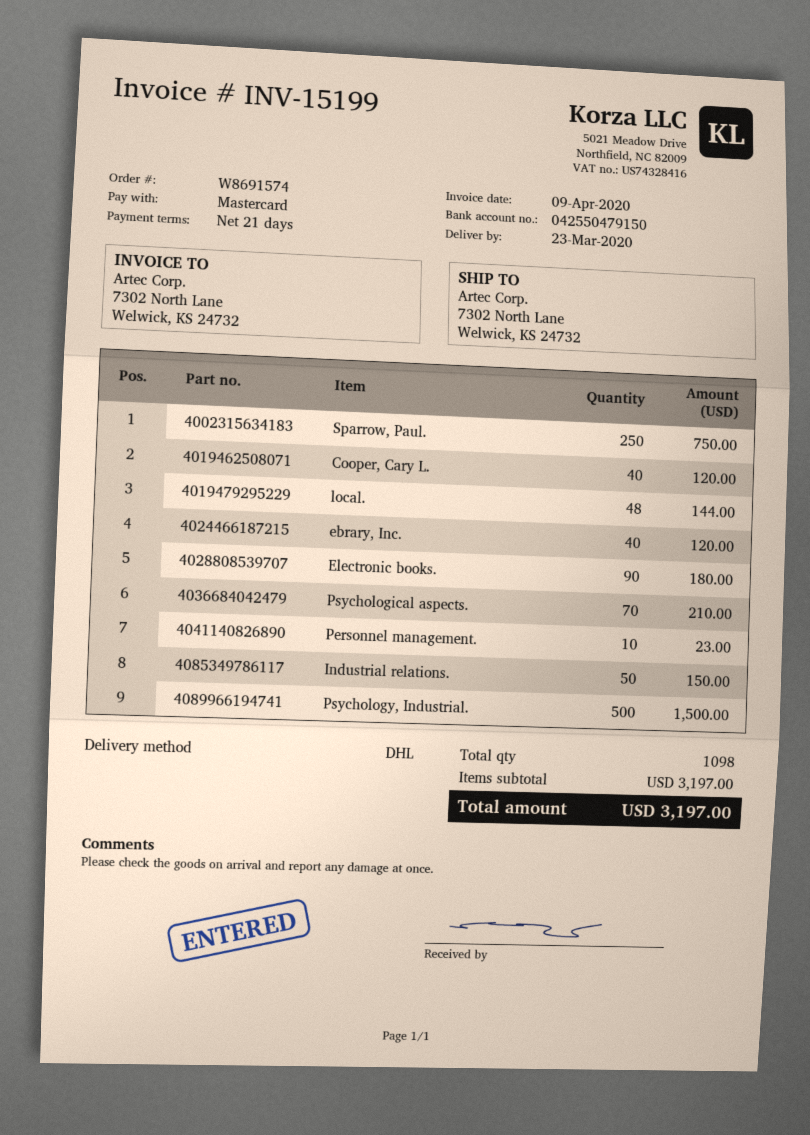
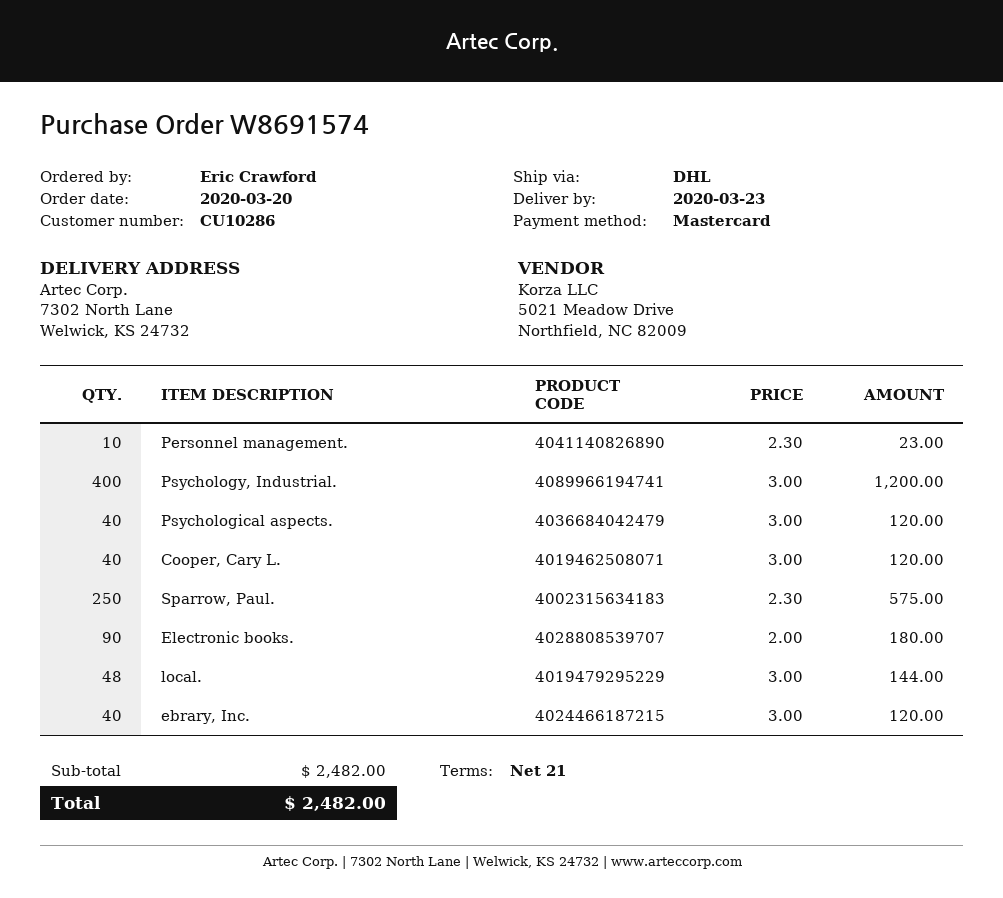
Sparrow, Paul.: 250 for 750.00 -> 250 for 575.00
Psychological aspects.: 70 for 210.00 -> 40 for 120.00
Industrial relations.: 50 for 150.00 -> none
Psychology, Industrial.: 500 for 1500.00 -> 400 for 1200.00
subtotal: 3197.00 -> 2482.00
total: 3197.00 -> 2482.00

